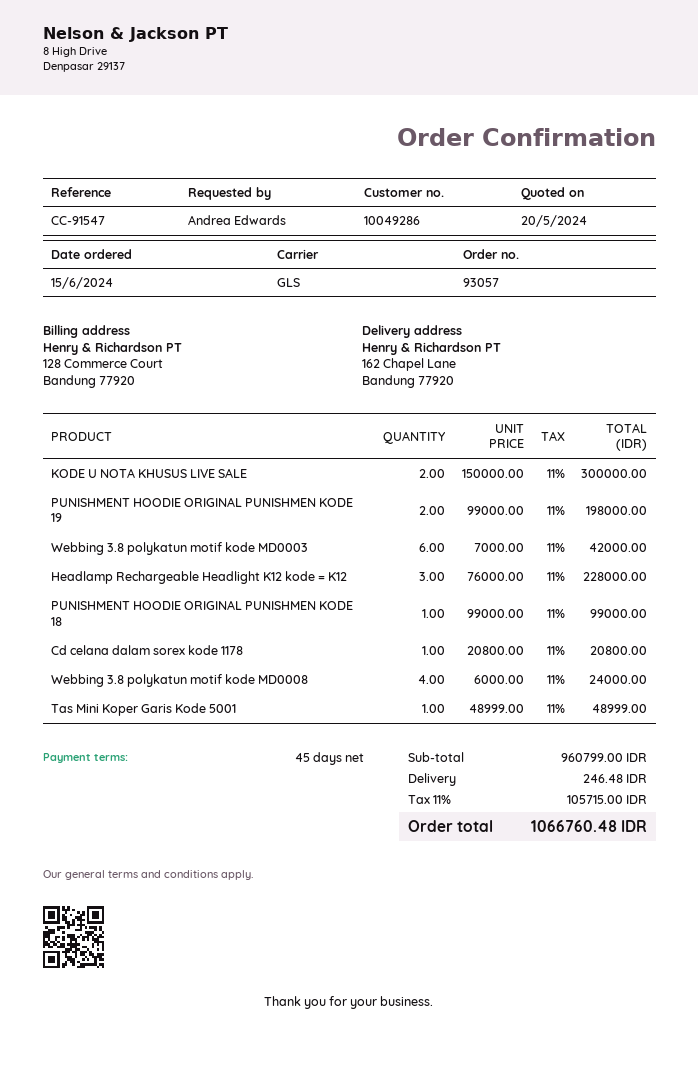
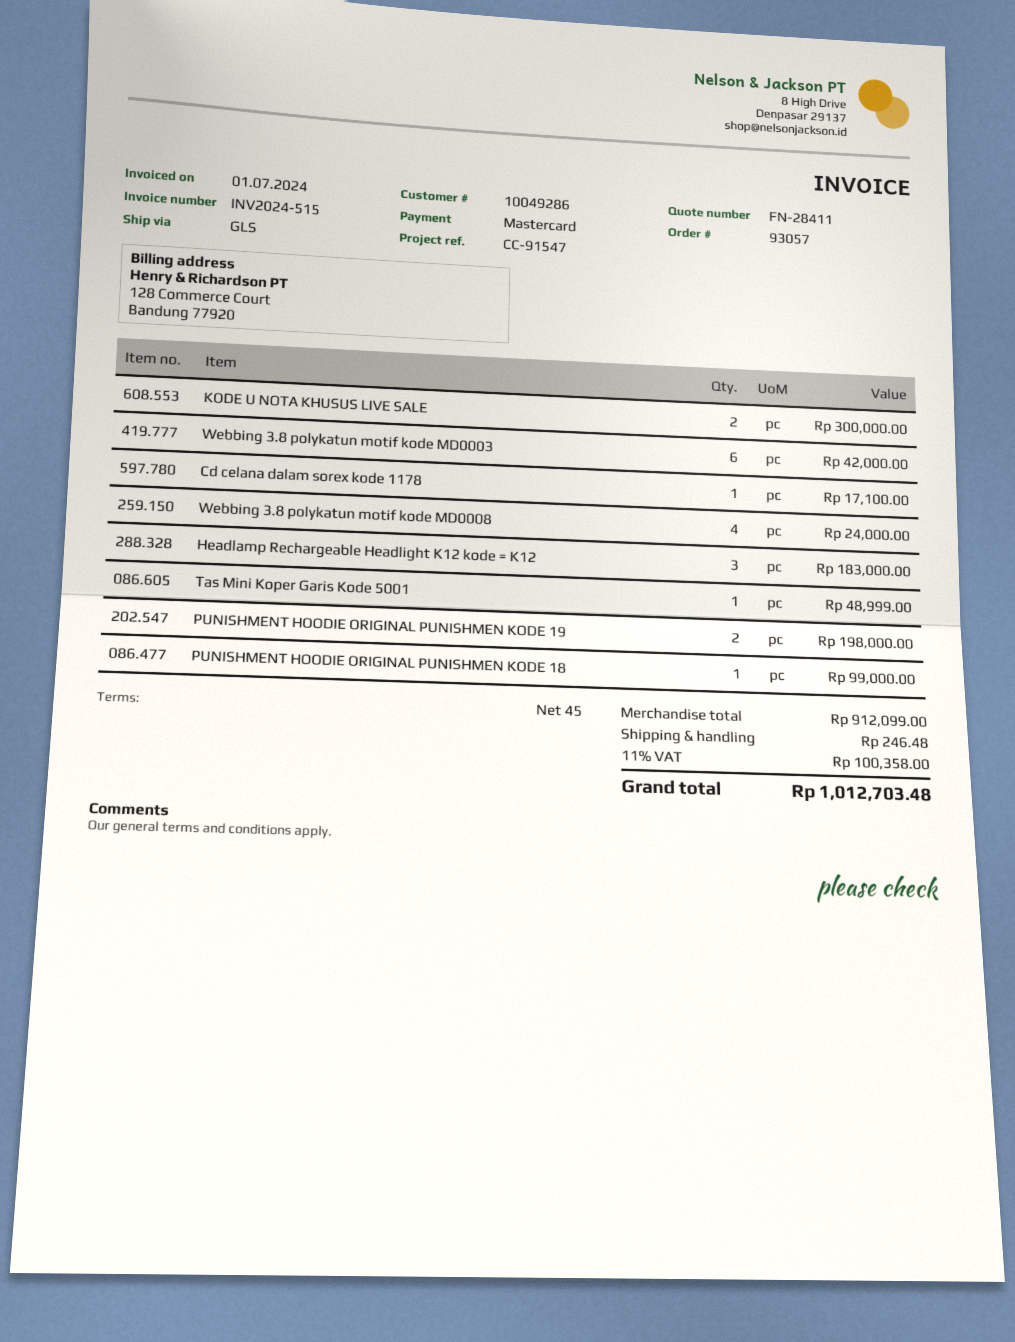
Headlamp Rechargeable Headlight K12 kode = K12: 3 for 228000.00 -> 3 for 183000.00
Cd celana dalam sorex kode 1178: 1 for 20800.00 -> 1 for 17100.00
subtotal: 960799.00 -> 912099.00
tax: 11% = 105715.00 -> 11% = 100358.00
total: 1066760.48 -> 1012703.48

